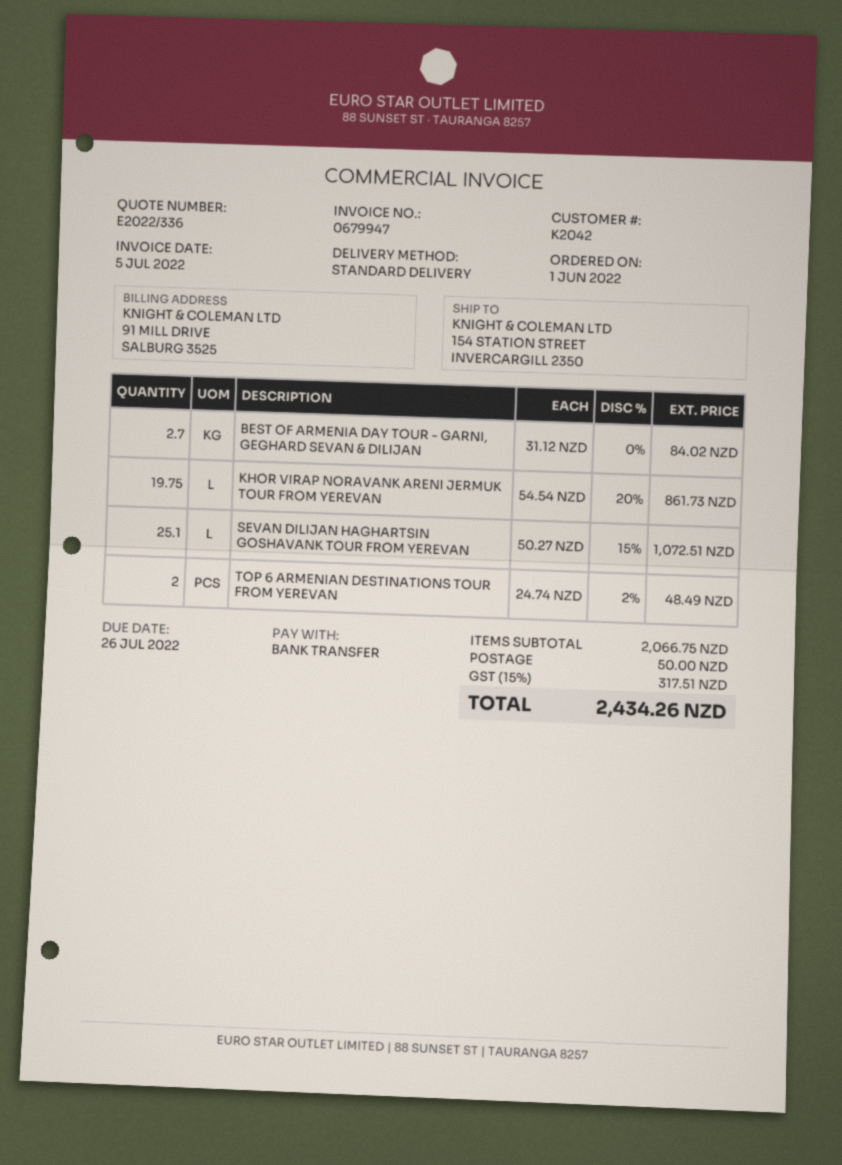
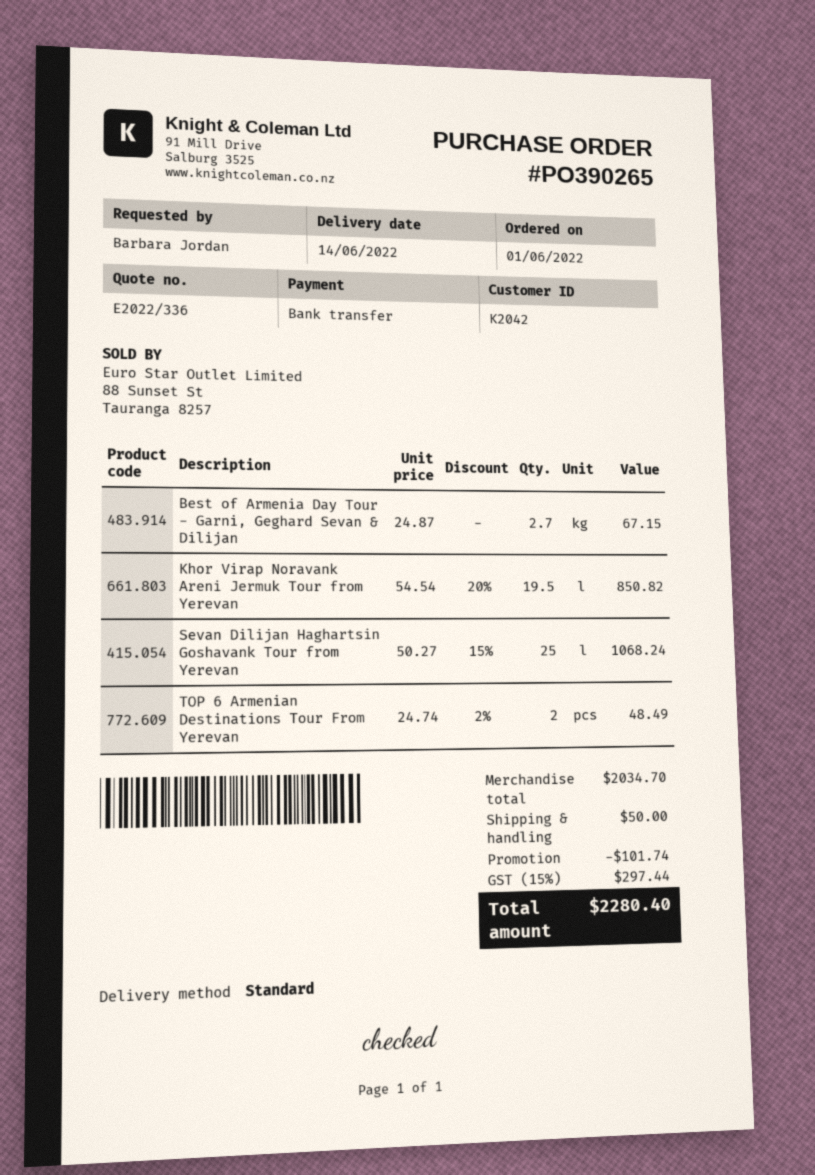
BEST OF ARMENIA DAY TOUR - GARNI, GEGHARD SEVAN & DILIJAN: 2.7 x 31.12 = 84.02 -> 2.7 x 24.87 = 67.15
KHOR VIRAP NORAVANK ARENI JERMUK TOUR FROM YEREVAN: 19.75 x 54.54 - 20% = 861.73 -> 19.5 x 54.54 - 20% = 850.82
SEVAN DILIJAN HAGHARTSIN GOSHAVANK TOUR FROM YEREVAN: 25.1 x 50.27 - 15% = 1072.51 -> 25 x 50.27 - 15% = 1068.24
subtotal: 2066.75 -> 2034.70
discount: none -> 101.74
tax: 15% = 317.51 -> 15% = 297.44
total: 2434.26 -> 2280.40

